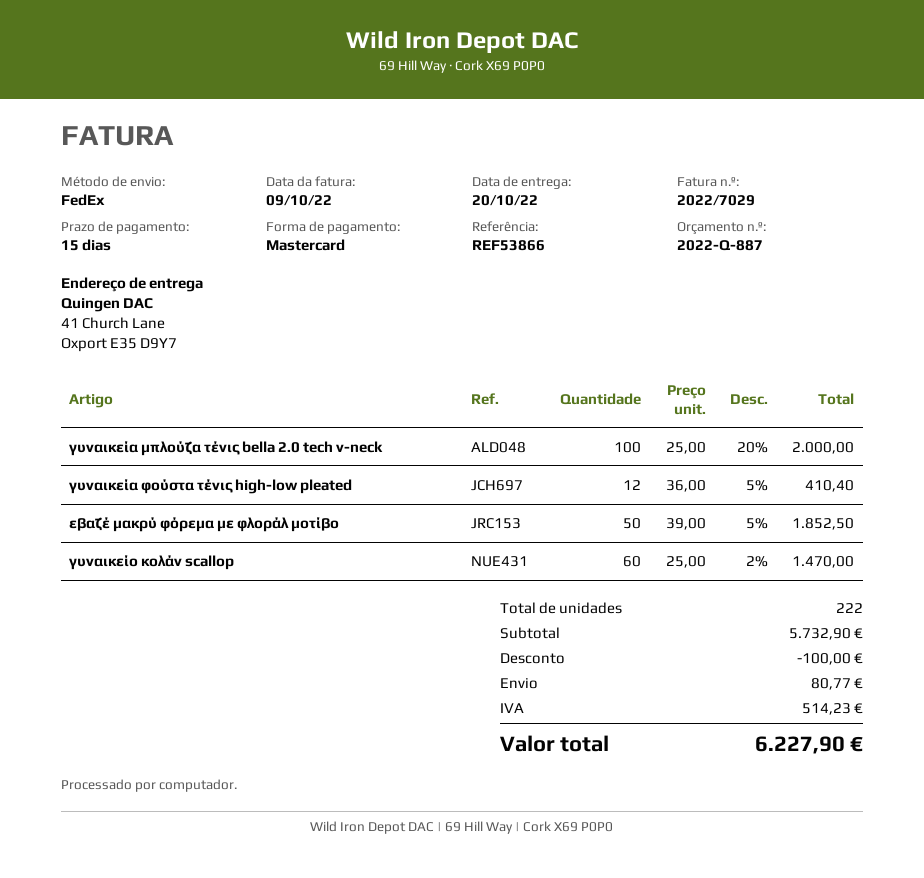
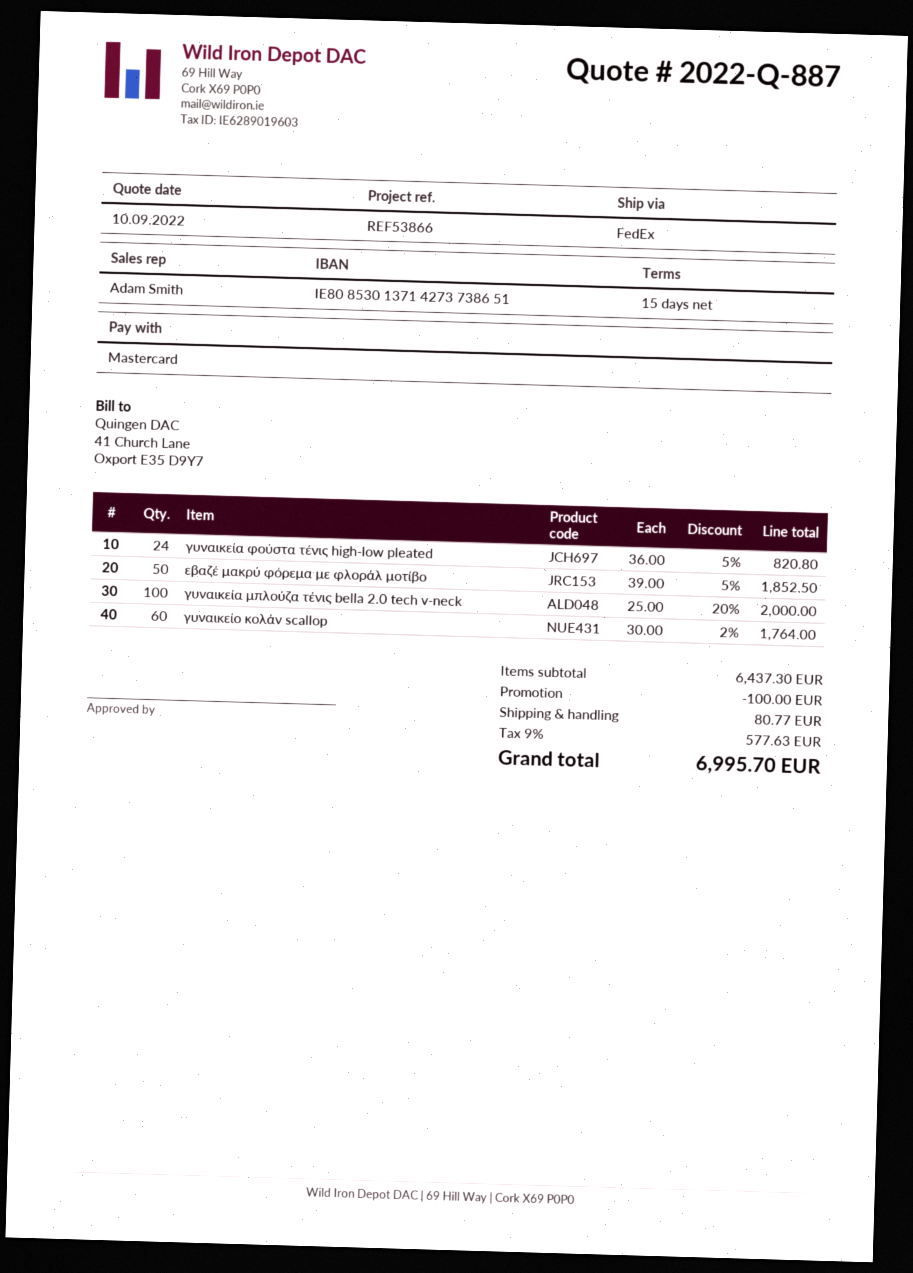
γυναικεία φούστα τένις high-low pleated: 12 x 36.00 - 5% = 410.40 -> 24 x 36.00 - 5% = 820.80
γυναικείο κολάν scallop: 60 x 25.00 - 2% = 1470.00 -> 60 x 30.00 - 2% = 1764.00
subtotal: 5732.90 -> 6437.30
tax: 514.23 -> 577.63
total: 6227.90 -> 6995.70

